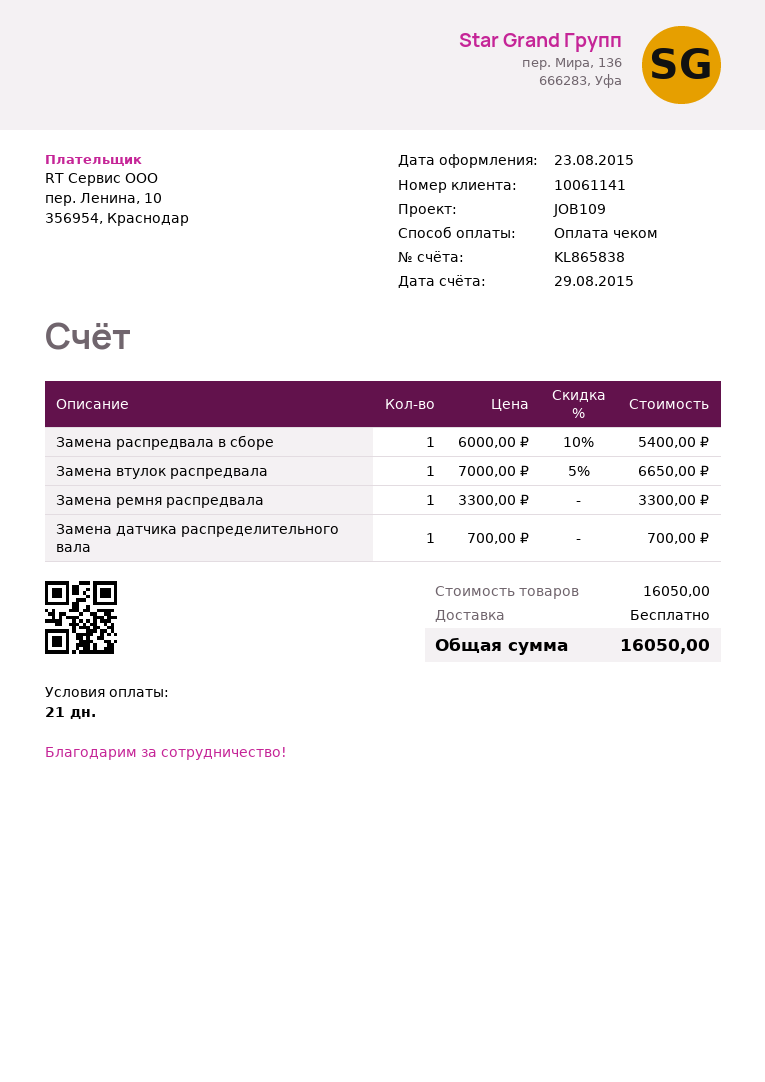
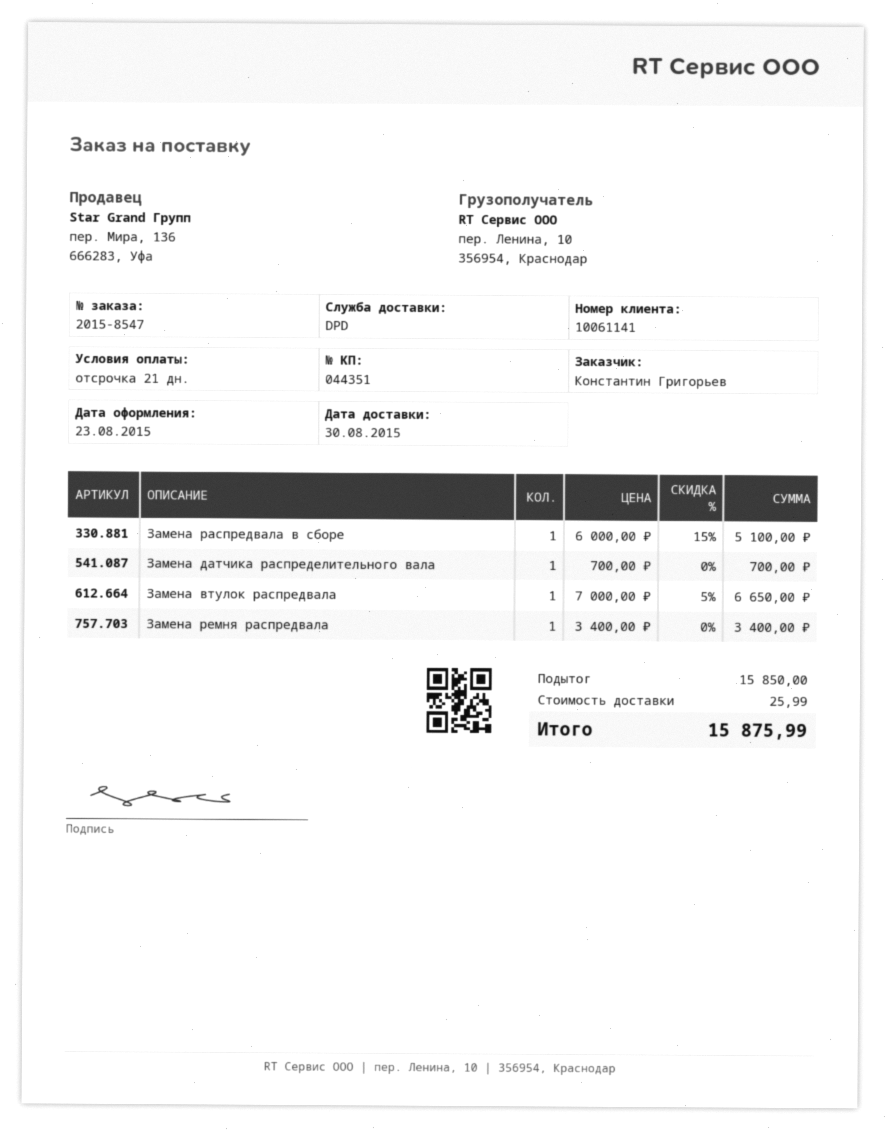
Замена распредвала в сборе: 1 x 6000.00 - 10% = 5400.00 -> 1 x 6000.00 - 15% = 5100.00
Замена ремня распредвала: 1 x 3300.00 = 3300.00 -> 1 x 3400.00 = 3400.00
subtotal: 16050.00 -> 15850.00
shipping: 0.00 -> 25.99
total: 16050.00 -> 15875.99

